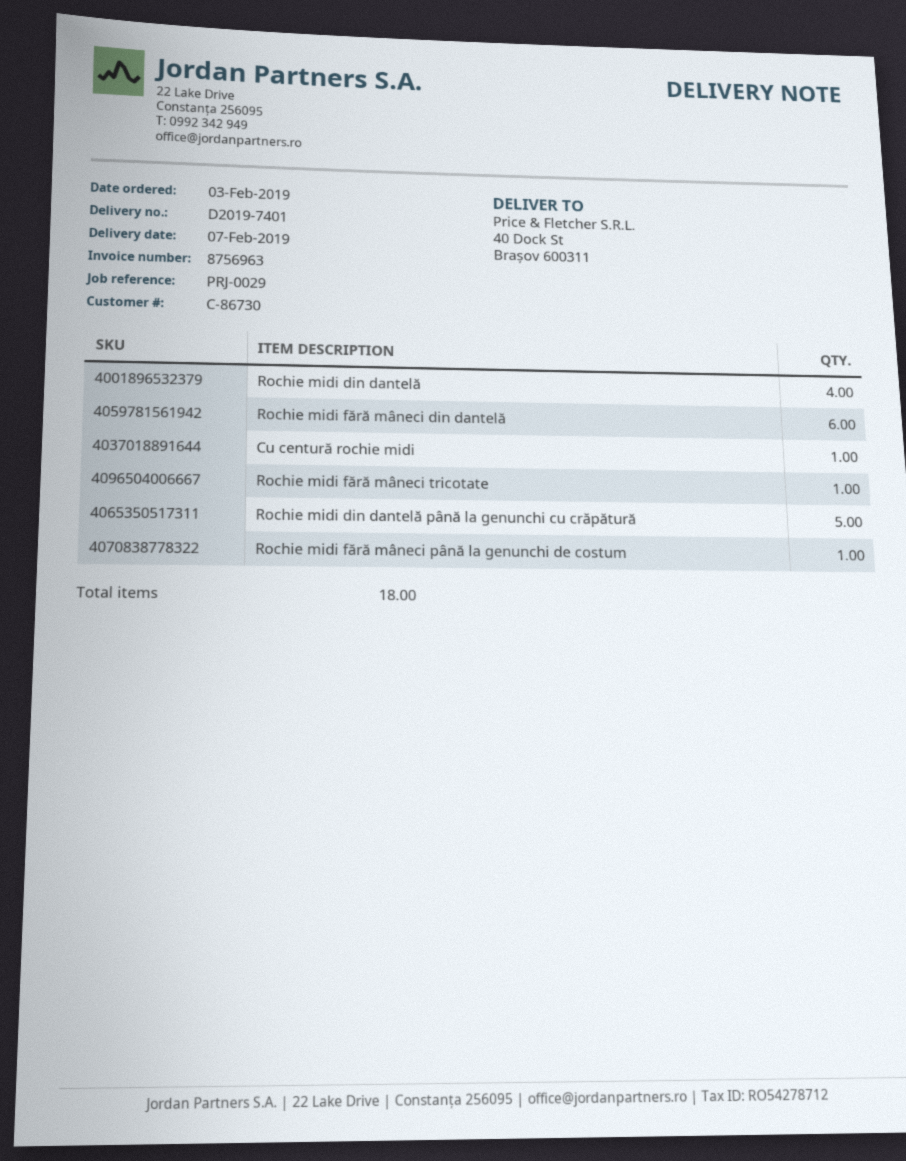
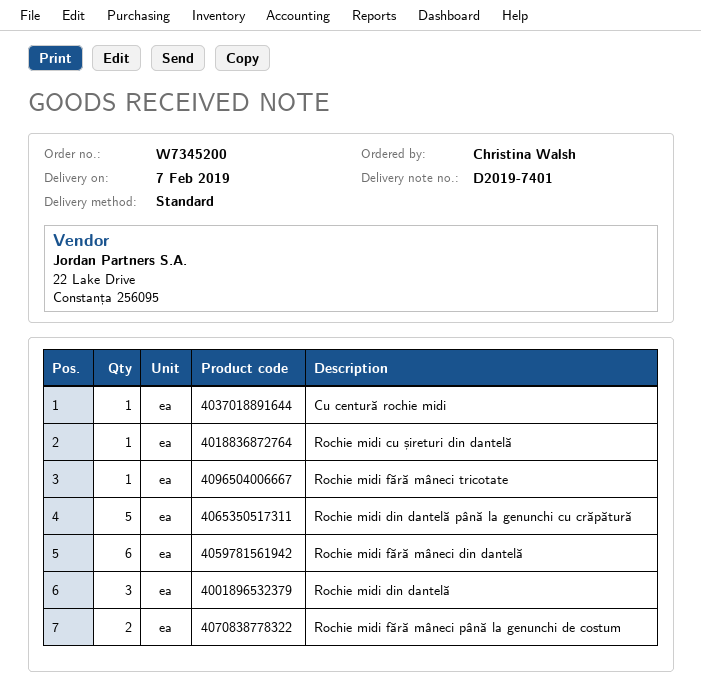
Rochie midi din dantelă: 4 -> 3
Rochie midi fără mâneci până la genunchi de costum: 1 -> 2
Rochie midi cu șireturi din dantelă: none -> 1

